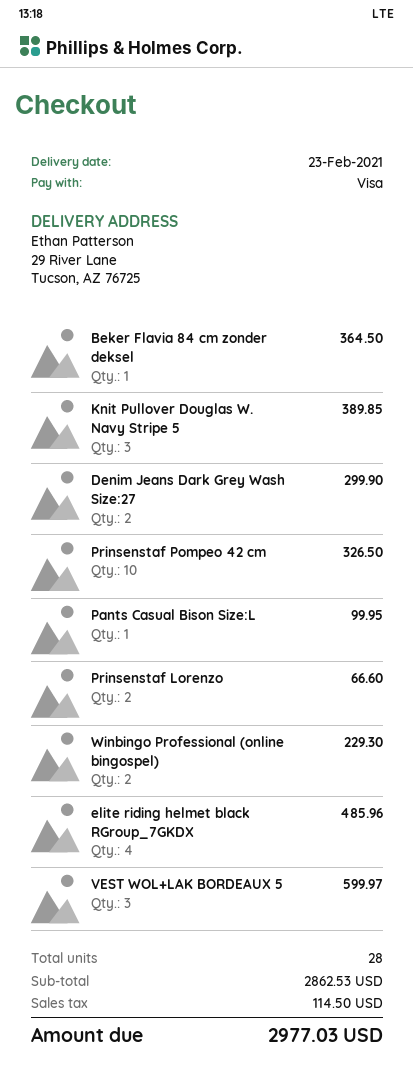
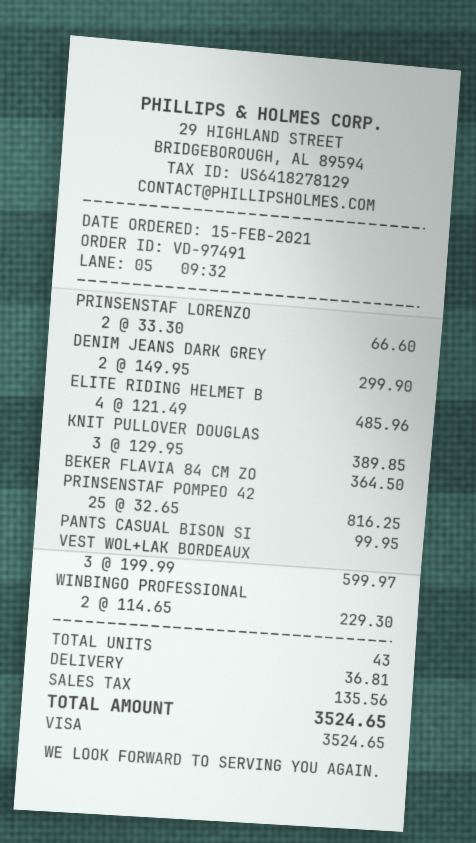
Prinsenstaf Pompeo 42 cm: 10 for 326.50 -> 25 for 816.25
total quantity: 28 -> 43
shipping: none -> 36.81
tax: 114.50 -> 135.56
total: 2977.03 -> 3524.65

